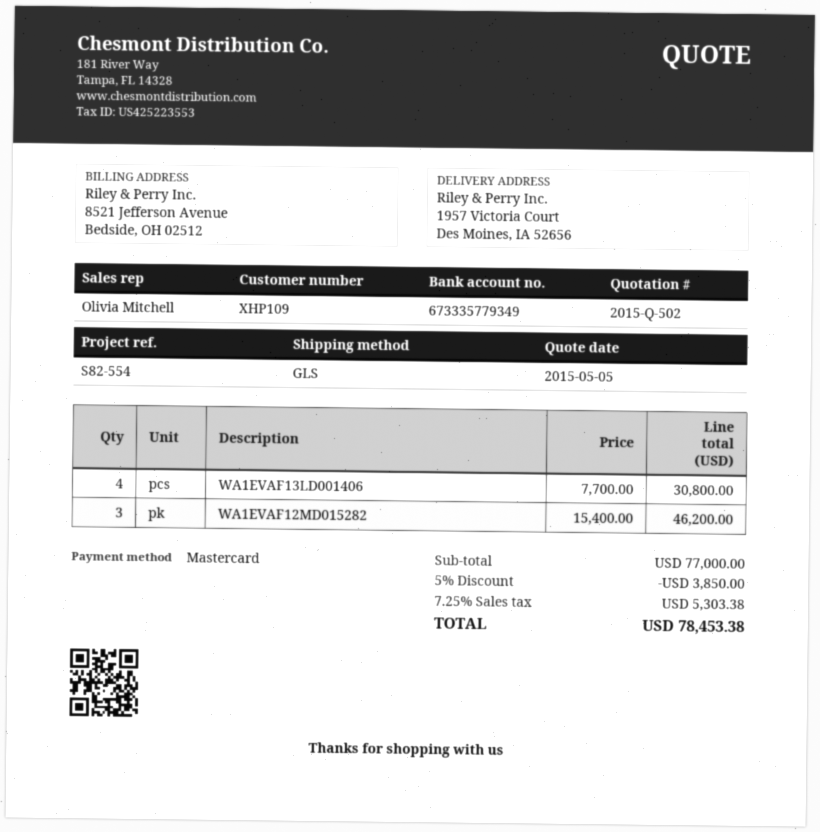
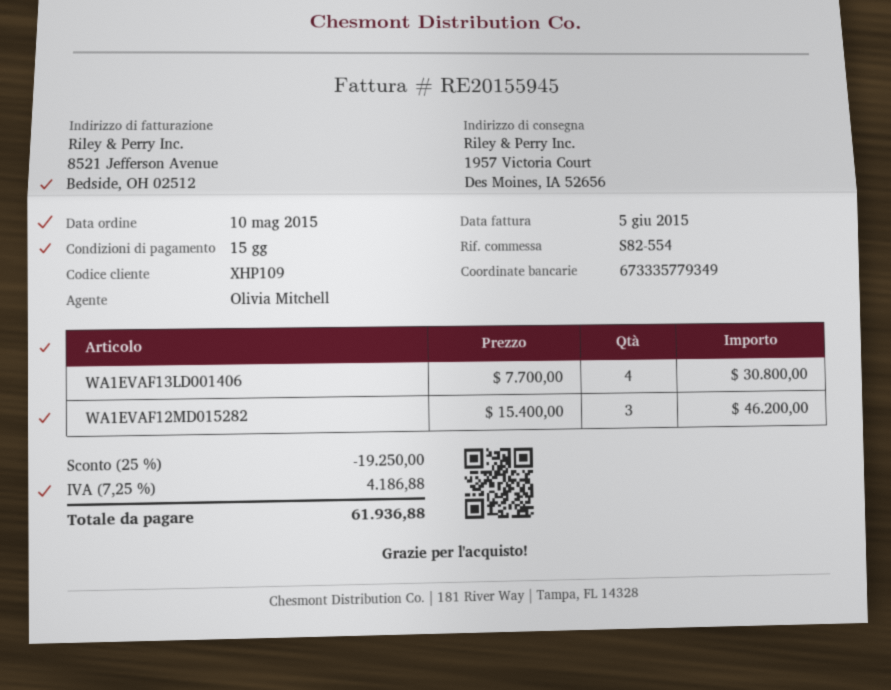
discount: 5% = 3850.00 -> 25% = 19250.00
tax: 7.25% = 5303.38 -> 7.25% = 4186.88
total: 78453.38 -> 61936.88

